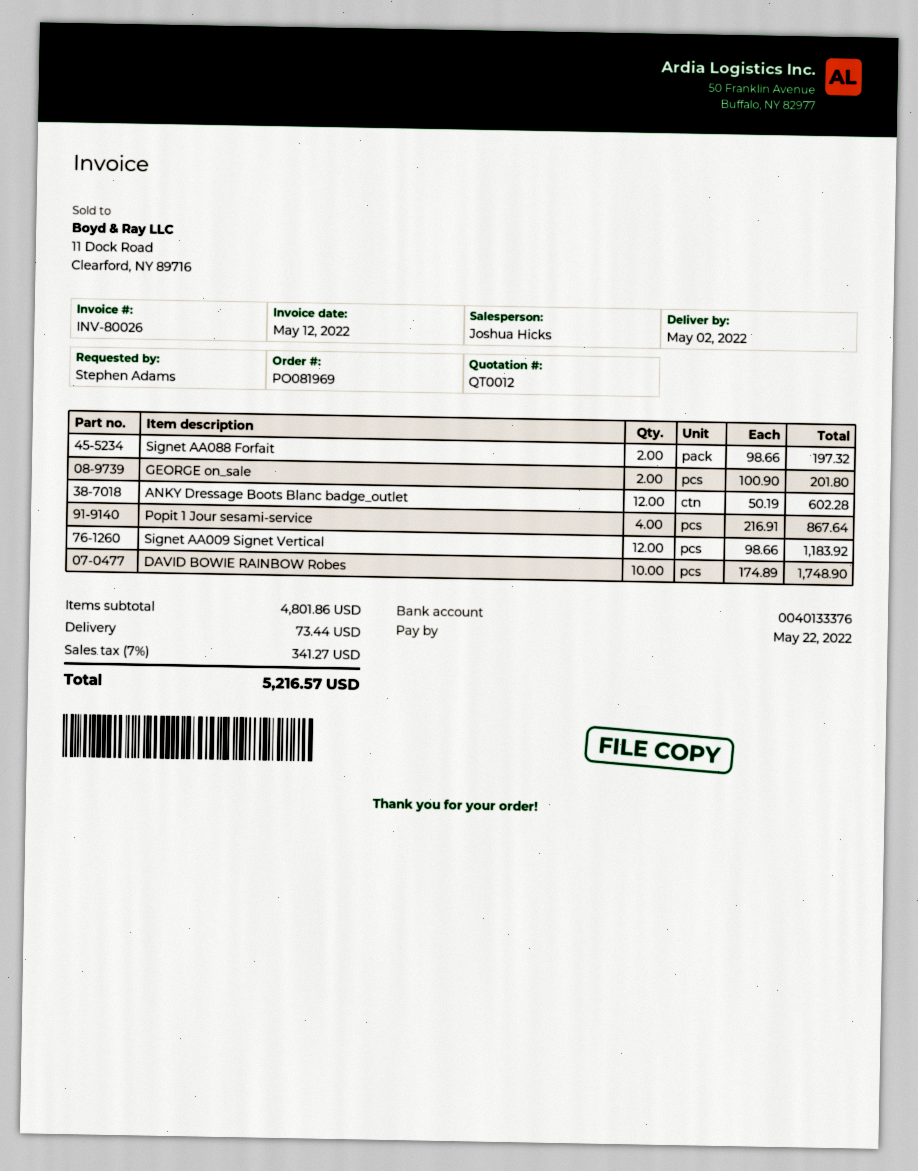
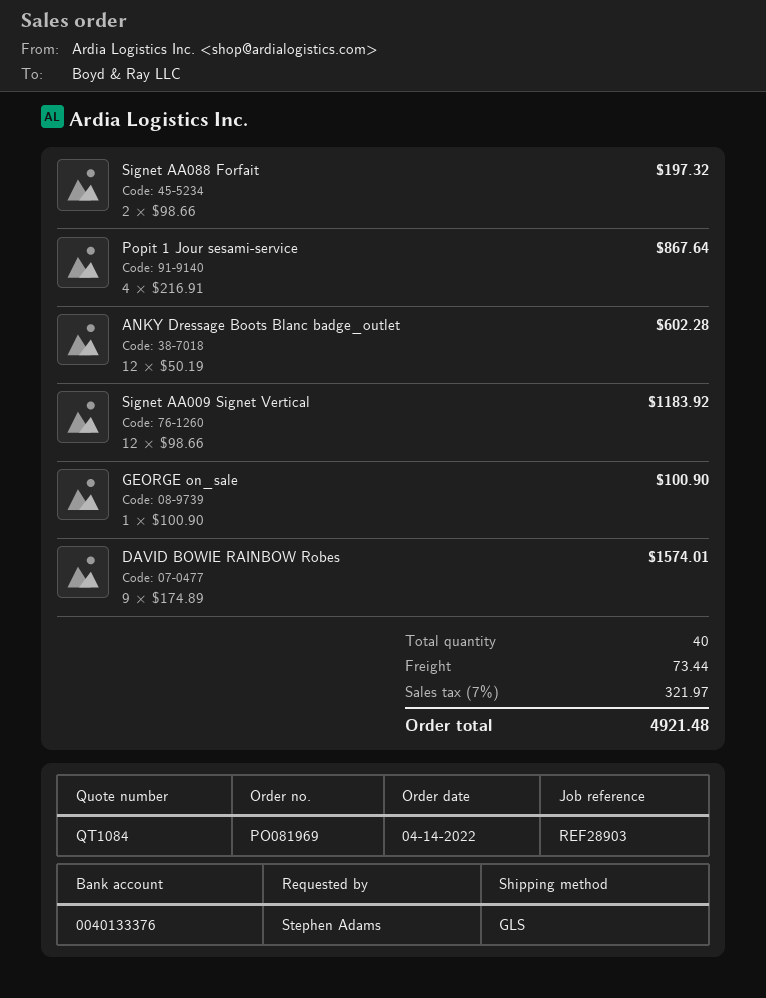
quote number: QT0012 -> QT1084
GEORGE on_sale: 2 x 100.90 = 201.80 -> 1 x 100.90 = 100.90
DAVID BOWIE RAINBOW Robes: 10 x 174.89 = 1748.90 -> 9 x 174.89 = 1574.01
tax: 7% = 341.27 -> 7% = 321.97
total: 5216.57 -> 4921.48

